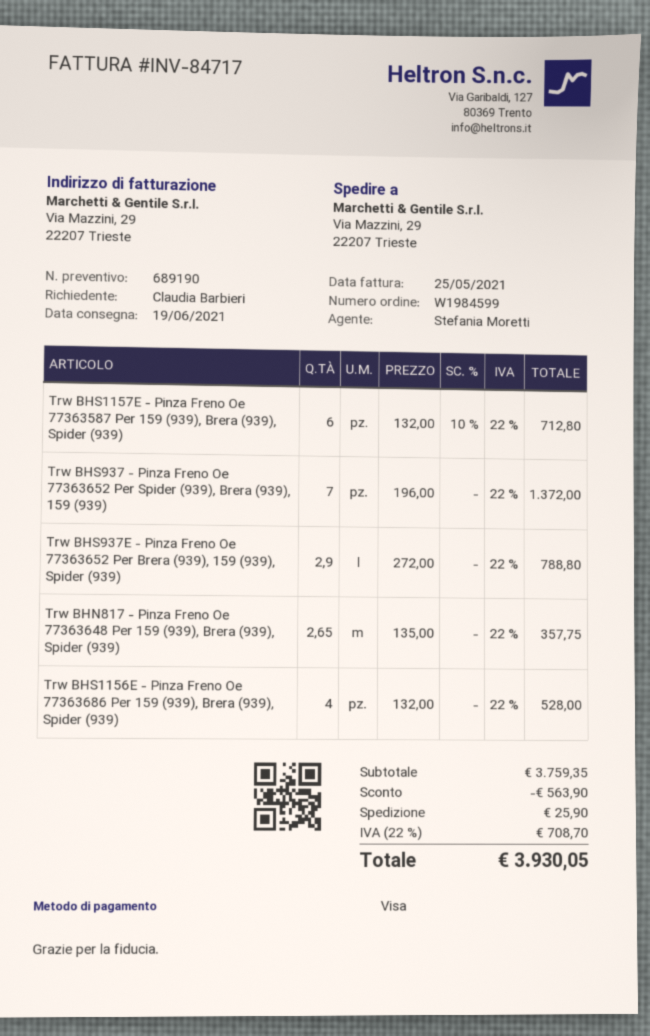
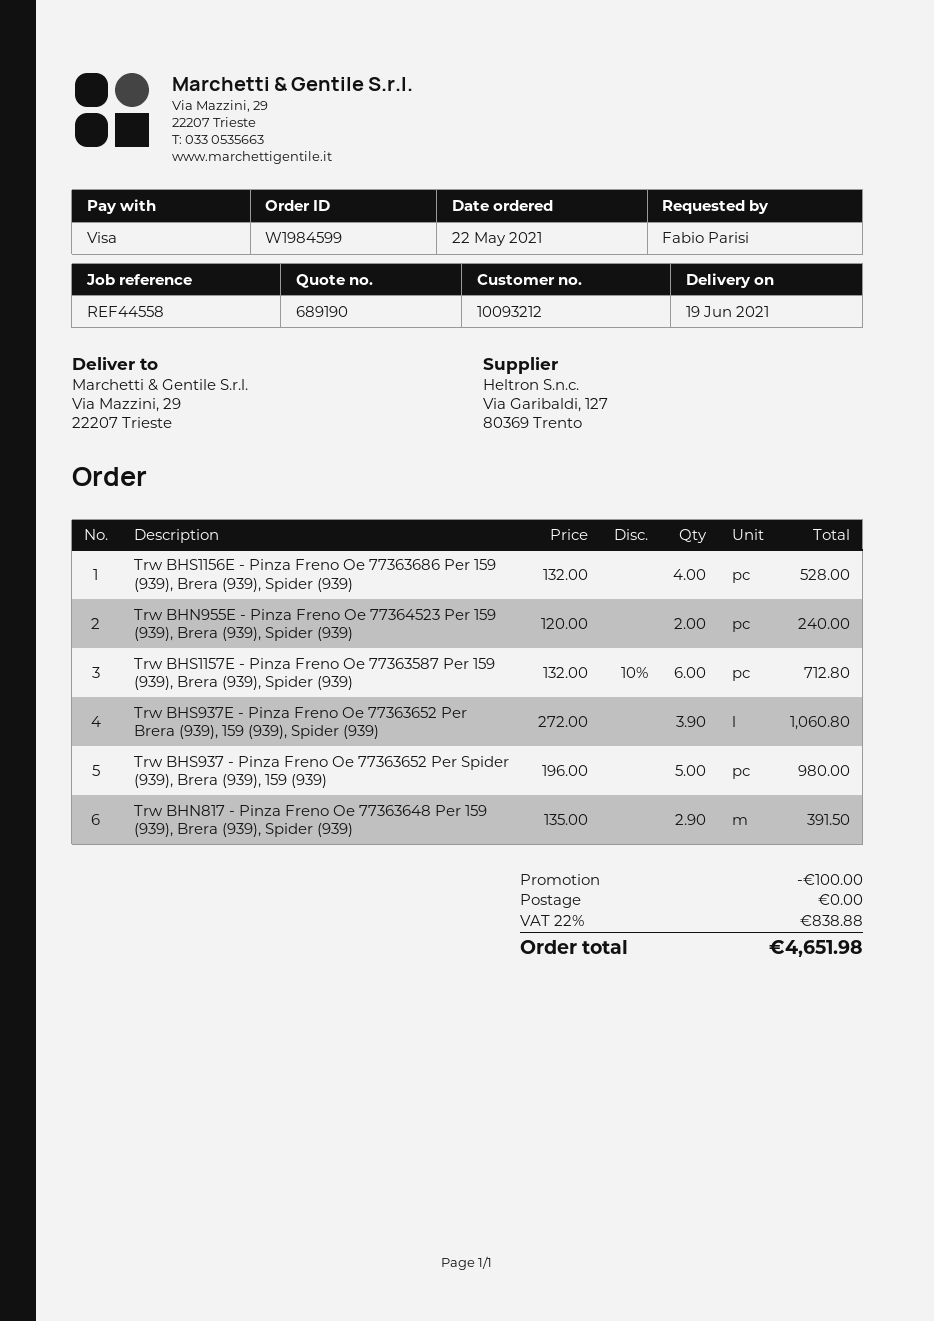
ordered by: Claudia Barbieri -> Fabio Parisi
Trw BHS937 - Pinza Freno Oe 77363652 Per Spider (939), Brera (939), 159 (939): 7 x 196.00 = 1372.00 -> 5 x 196.00 = 980.00
Trw BHS937E - Pinza Freno Oe 77363652 Per Brera (939), 159 (939), Spider (939): 2.9 x 272.00 = 788.80 -> 3.9 x 272.00 = 1060.80
Trw BHN817 - Pinza Freno Oe 77363648 Per 159 (939), Brera (939), Spider (939): 2.65 x 135.00 = 357.75 -> 2.9 x 135.00 = 391.50
Trw BHN955E - Pinza Freno Oe 77364523 Per 159 (939), Brera (939), Spider (939): none -> 2 x 120.00 = 240.00
discount: 563.90 -> 100.00
shipping: 25.90 -> 0.00
tax: 22% = 708.70 -> 22% = 838.88
total: 3930.05 -> 4651.98

